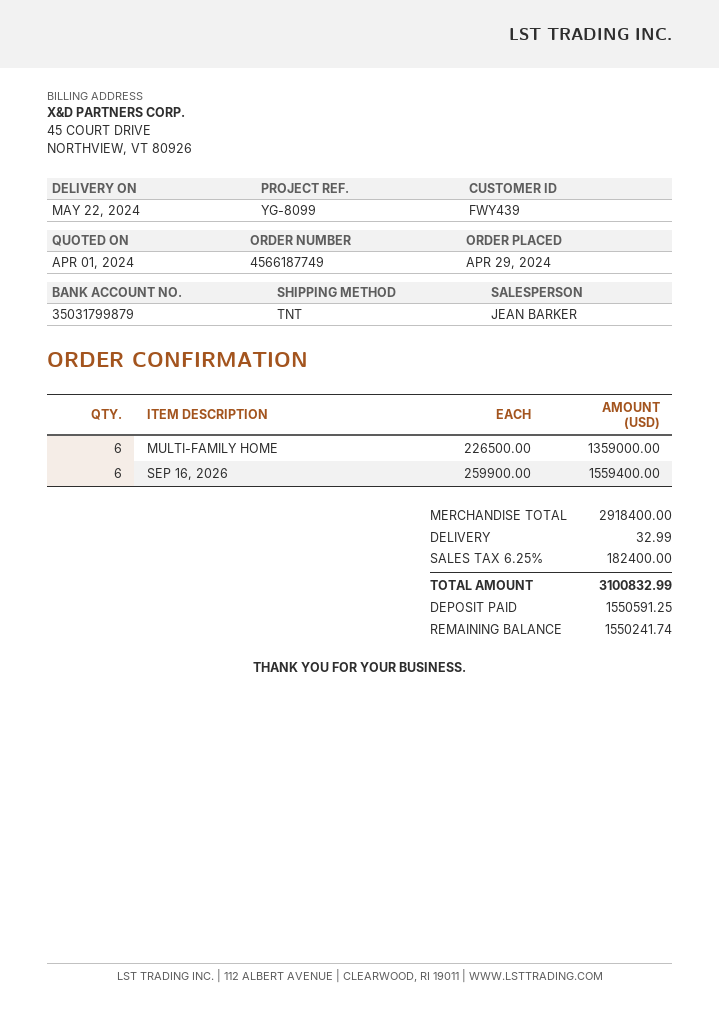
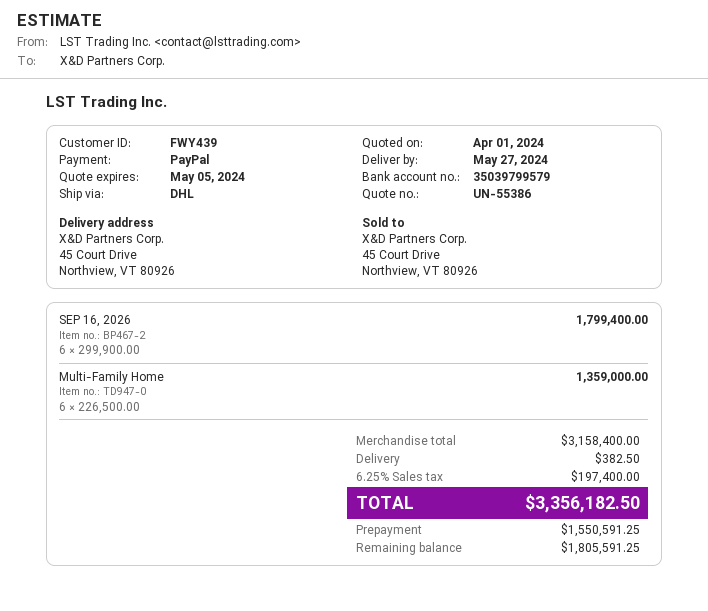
delivery date: 2024-05-22 -> 2024-05-27
bank account: 35031799879 -> 35039799579
shipping method: TNT -> DHL
SEP 16, 2026: 6 x 259900.00 = 1559400.00 -> 6 x 299900.00 = 1799400.00
subtotal: 2918400.00 -> 3158400.00
shipping: 32.99 -> 382.50
tax: 6.25% = 182400.00 -> 6.25% = 197400.00
total: 3100832.99 -> 3356182.50
balance: 1550241.74 -> 1805591.25

